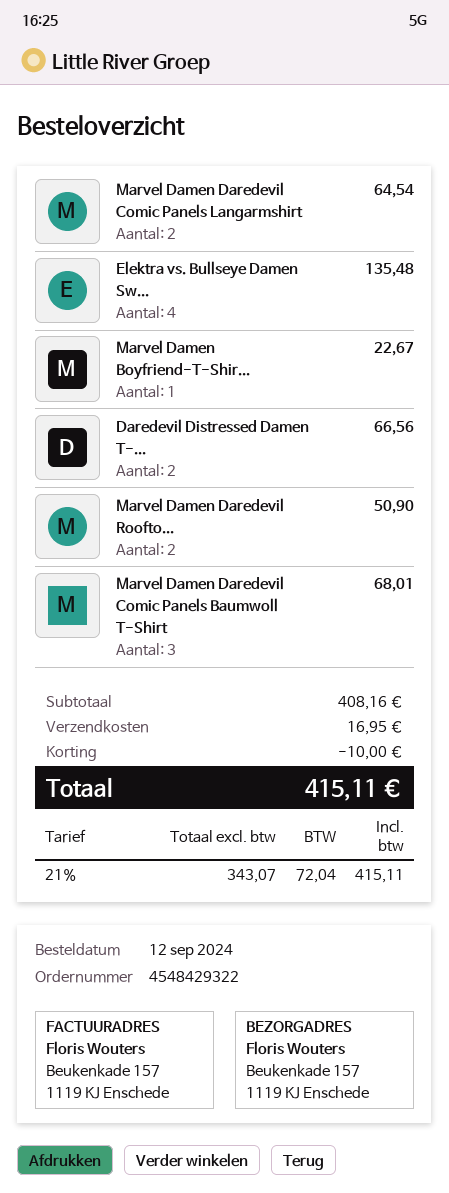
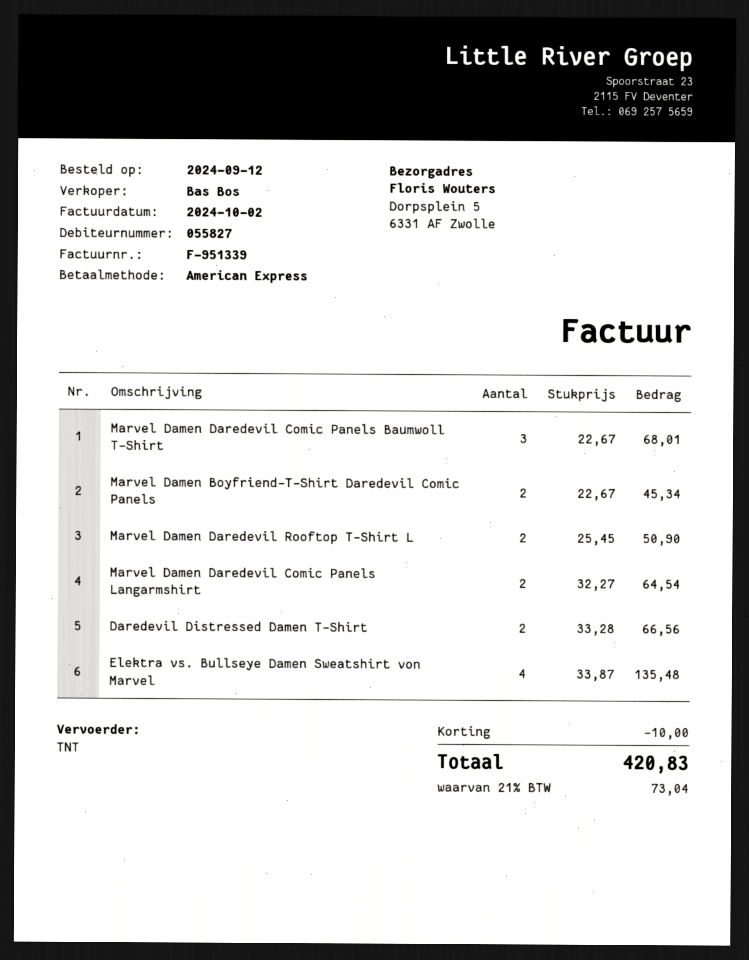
ship to: Beukenkade 157, 1119 KJ Enschede -> Dorpsplein 5, 6331 AF Zwolle
Marvel Damen Boyfriend-T-Shir...: 1 for 22.67 -> 2 for 45.34
shipping: 16.95 -> none
tax: 21% = 72.04 -> 21% = 73.04
total: 415.11 -> 420.83

